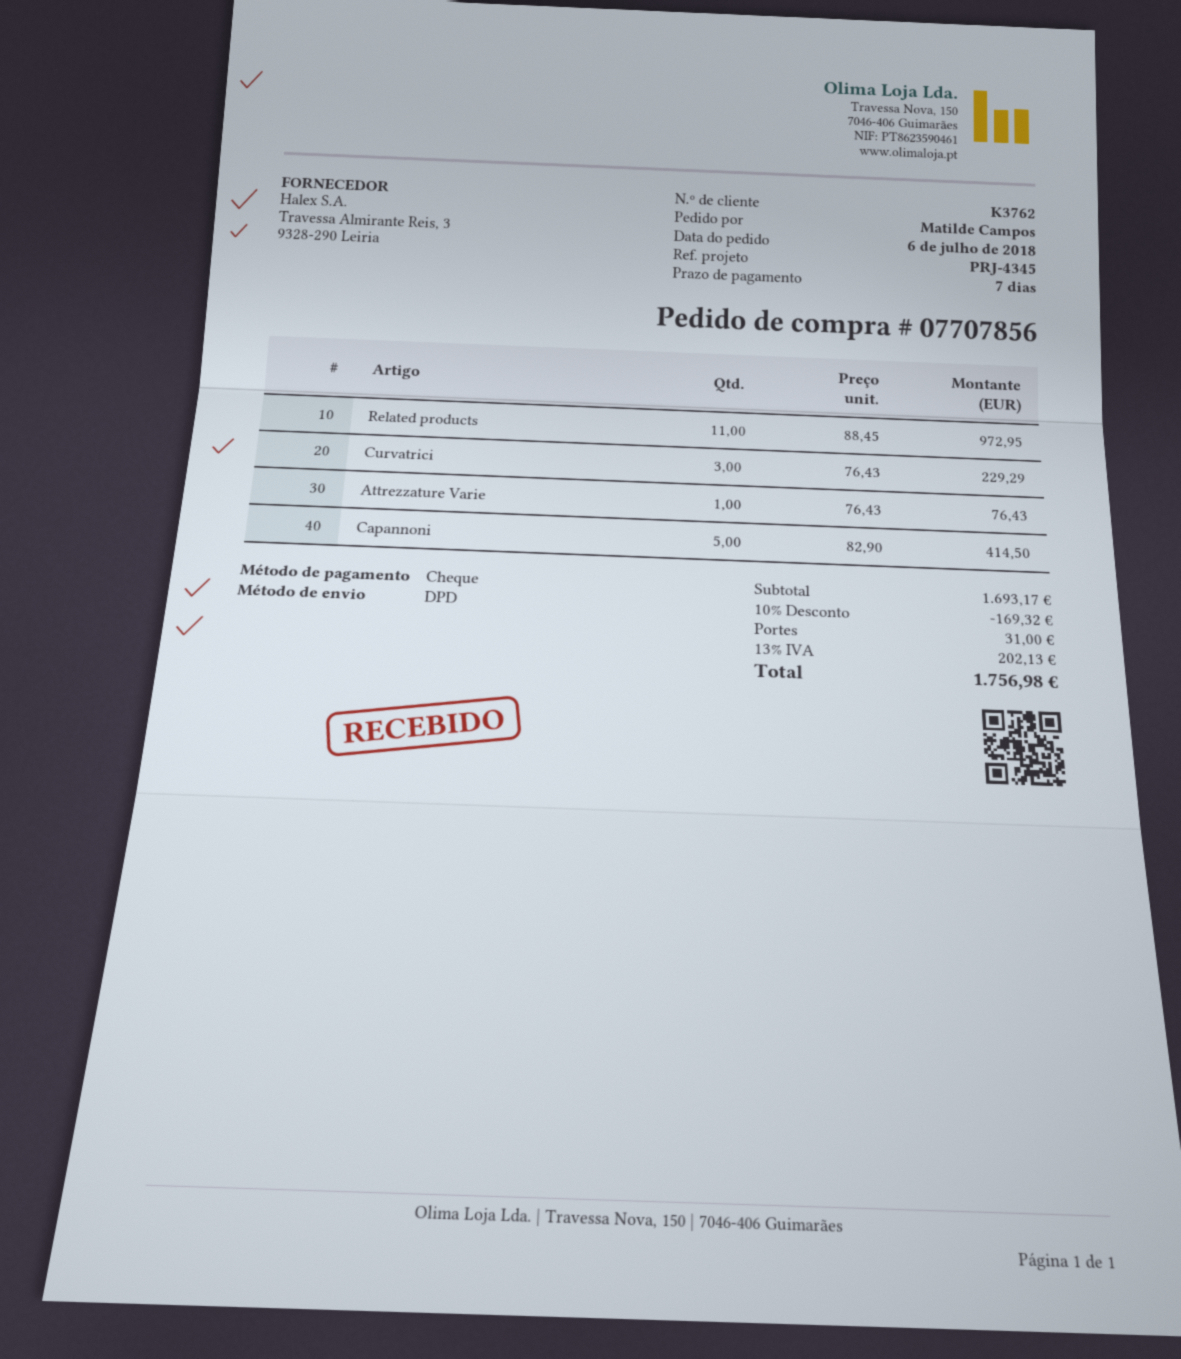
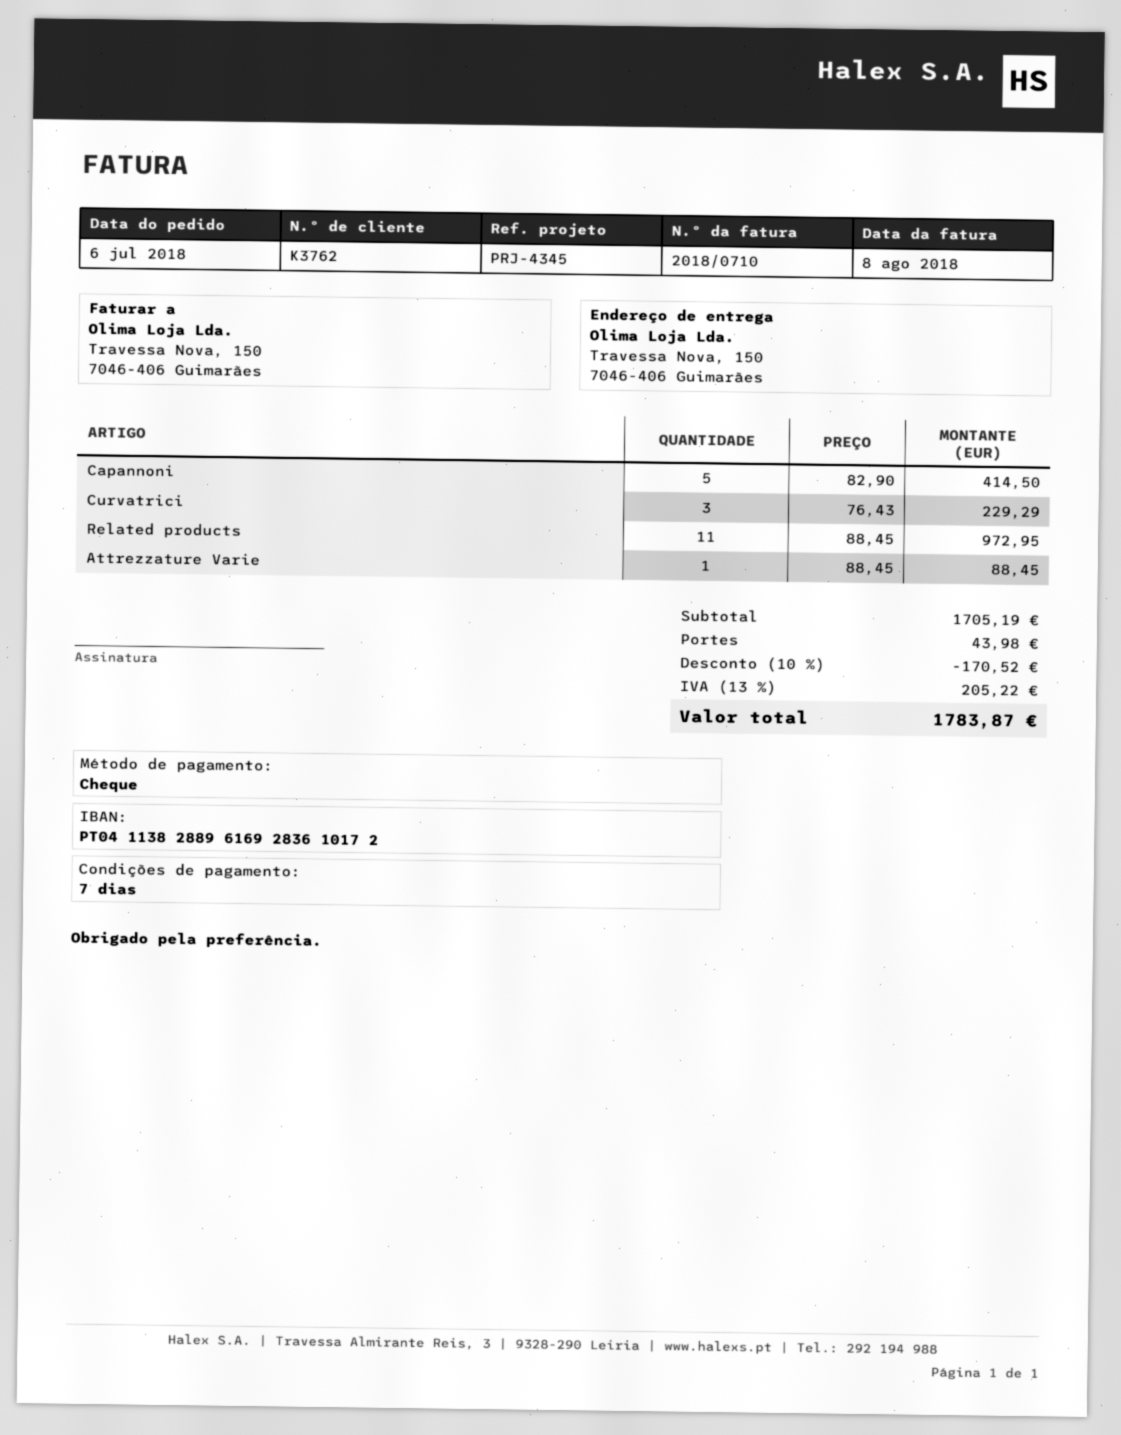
Attrezzature Varie: 1 x 76.43 = 76.43 -> 1 x 88.45 = 88.45
subtotal: 1693.17 -> 1705.19
discount: 10% = 169.32 -> 10% = 170.52
shipping: 31.00 -> 43.98
tax: 13% = 202.13 -> 13% = 205.22
total: 1756.98 -> 1783.87

